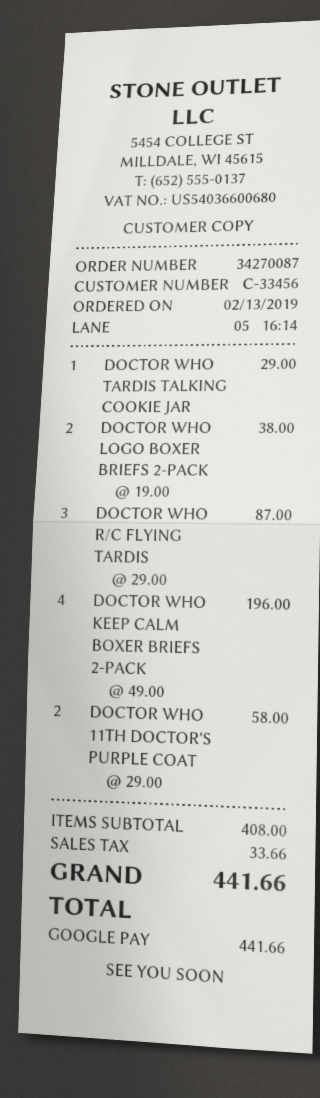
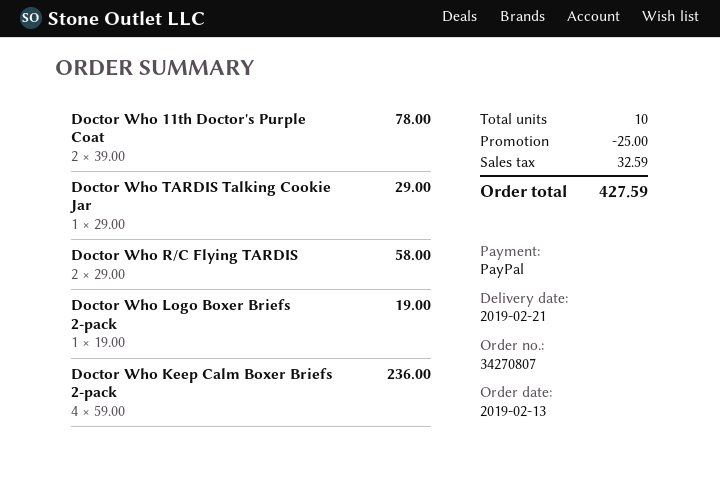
order number: 34270087 -> 34270807
payment method: Google Pay -> PayPal
DOCTOR WHO LOGO BOXER BRIEFS 2-PACK: 2 x 19.00 = 38.00 -> 1 x 19.00 = 19.00
DOCTOR WHO R/C FLYING TARDIS: 3 x 29.00 = 87.00 -> 2 x 29.00 = 58.00
DOCTOR WHO KEEP CALM BOXER BRIEFS 2-PACK: 4 x 49.00 = 196.00 -> 4 x 59.00 = 236.00
DOCTOR WHO 11TH DOCTOR'S PURPLE COAT: 2 x 29.00 = 58.00 -> 2 x 39.00 = 78.00
discount: none -> 25.00
tax: 33.66 -> 32.59
total: 441.66 -> 427.59

